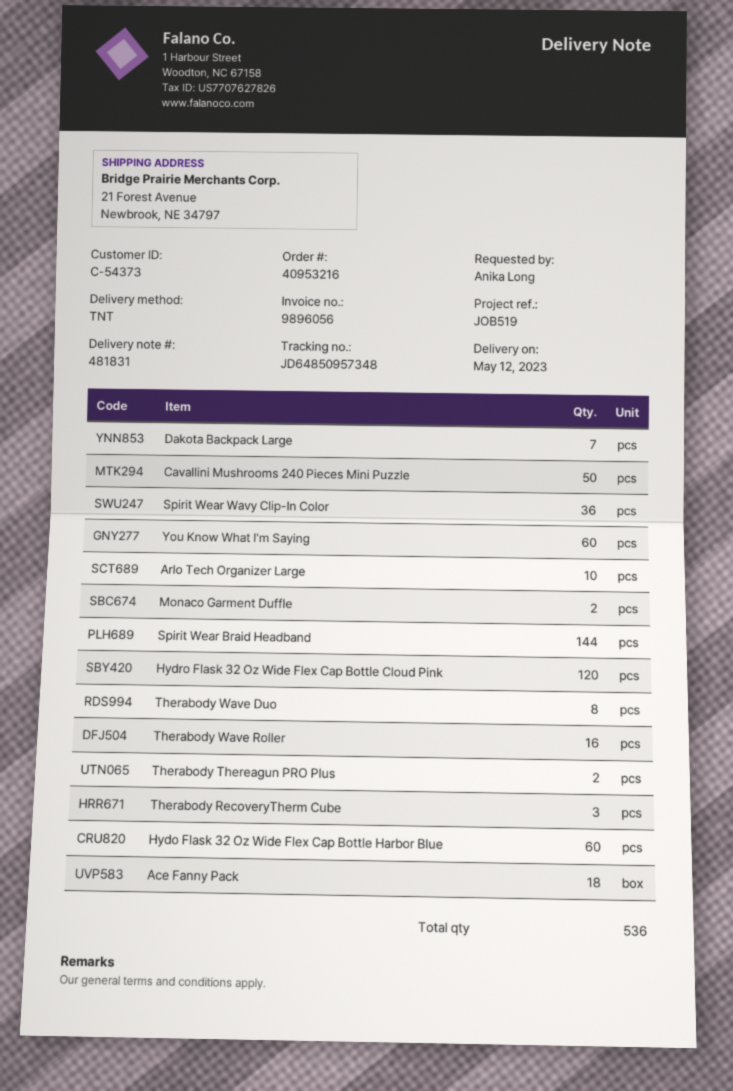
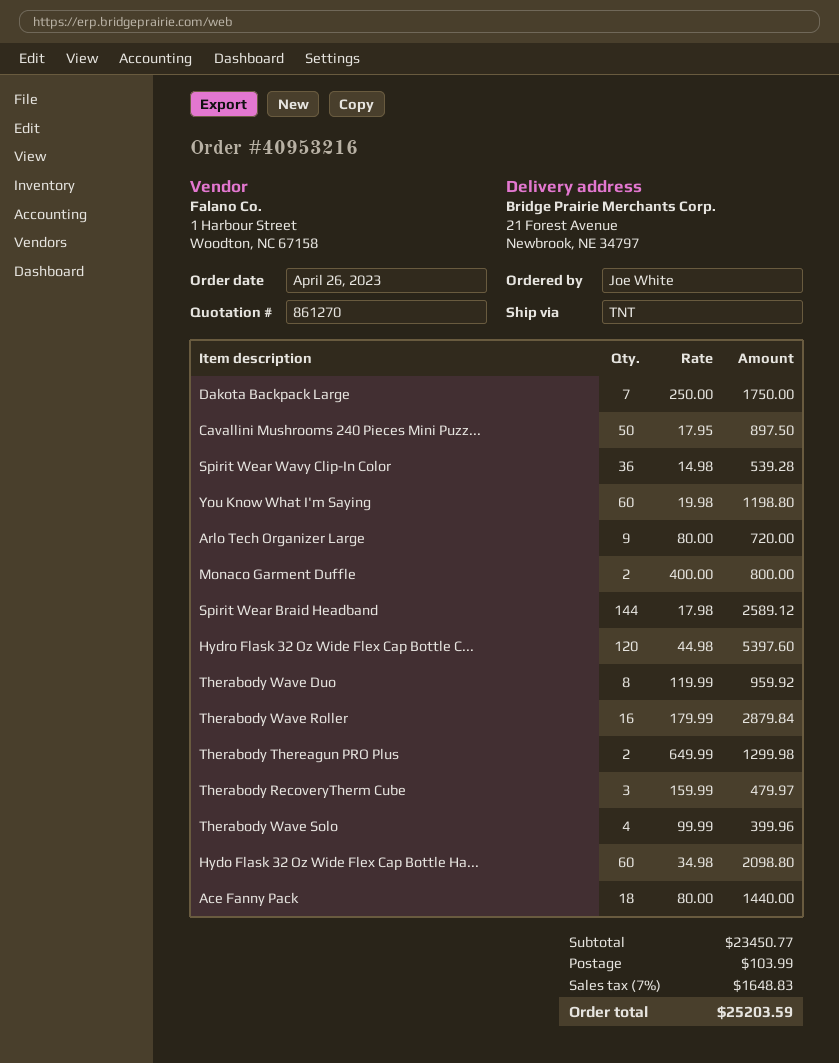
ordered by: Anika Long -> Joe White
Arlo Tech Organizer Large: 10 -> 9
Therabody Wave Solo: none -> 4

